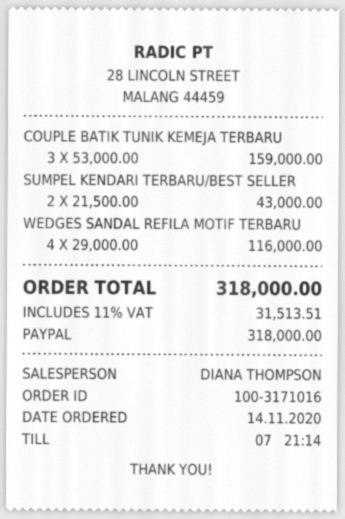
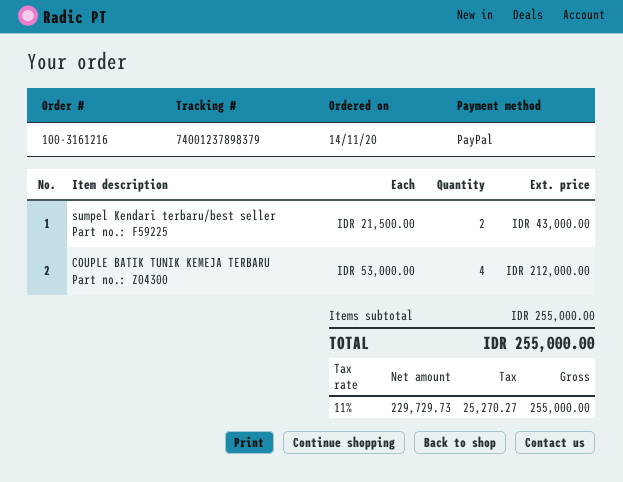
order number: 100-3171016 -> 100-3161216
COUPLE BATIK TUNIK KEMEJA TERBARU: 3 x 53000.00 = 159000.00 -> 4 x 53000.00 = 212000.00
WEDGES SANDAL REFILA MOTIF TERBARU: 4 x 29000.00 = 116000.00 -> none
tax: 11% = 31513.51 -> 11% = 25270.27
total: 318000.00 -> 255000.00

